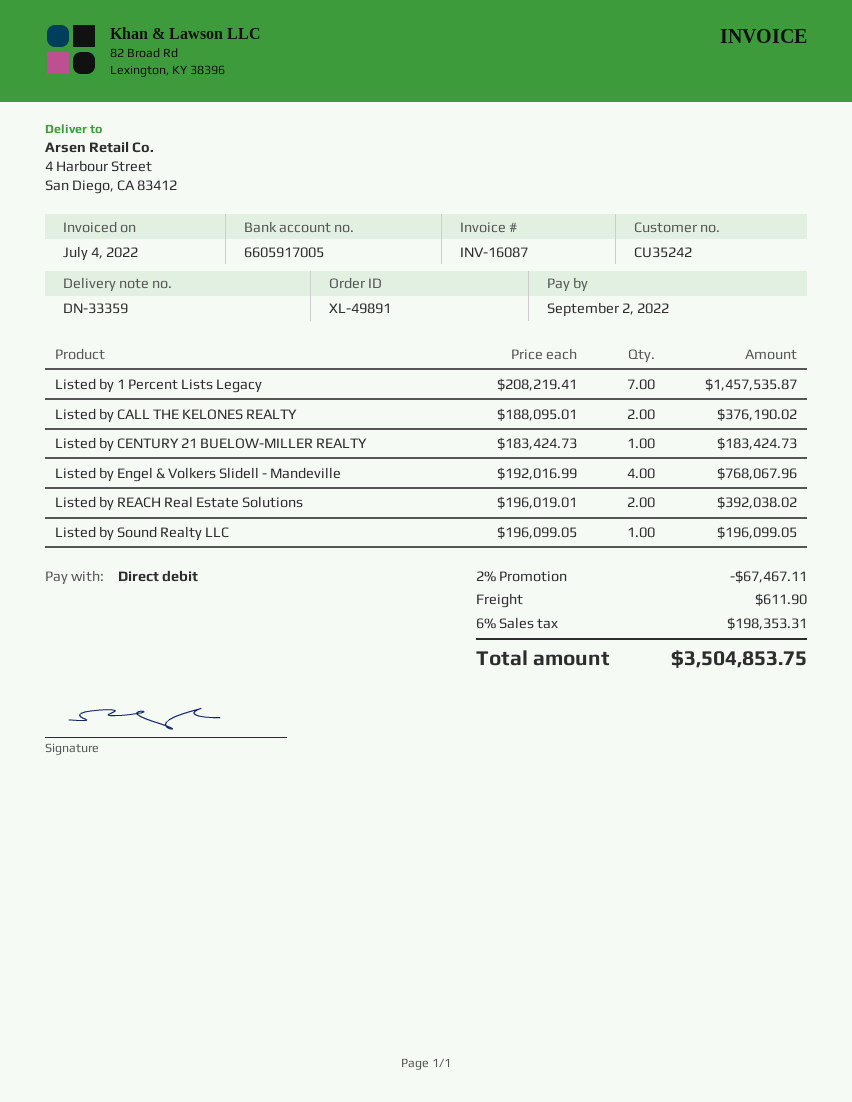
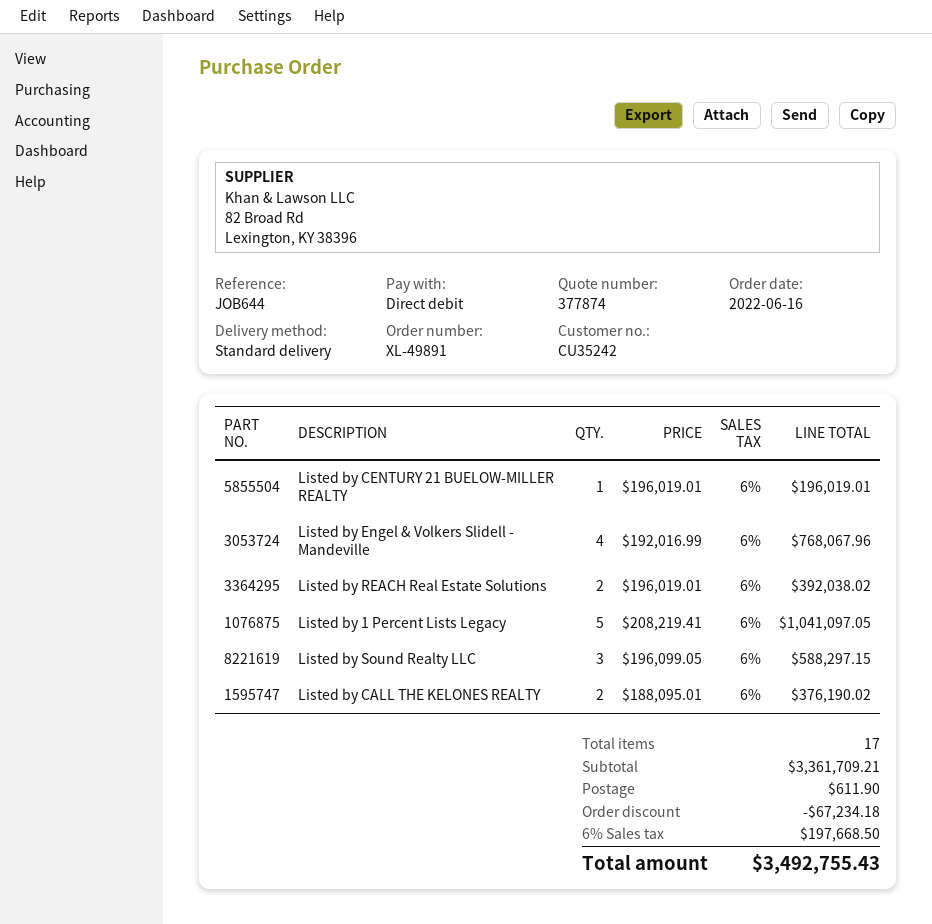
Listed by 1 Percent Lists Legacy: 7 x 208219.41 = 1457535.87 -> 5 x 208219.41 = 1041097.05
Listed by CENTURY 21 BUELOW-MILLER REALTY: 1 x 183424.73 = 183424.73 -> 1 x 196019.01 = 196019.01
Listed by Sound Realty LLC: 1 x 196099.05 = 196099.05 -> 3 x 196099.05 = 588297.15
discount: 67467.11 -> 67234.18
tax: 6% = 198353.31 -> 6% = 197668.50
total: 3504853.75 -> 3492755.43

